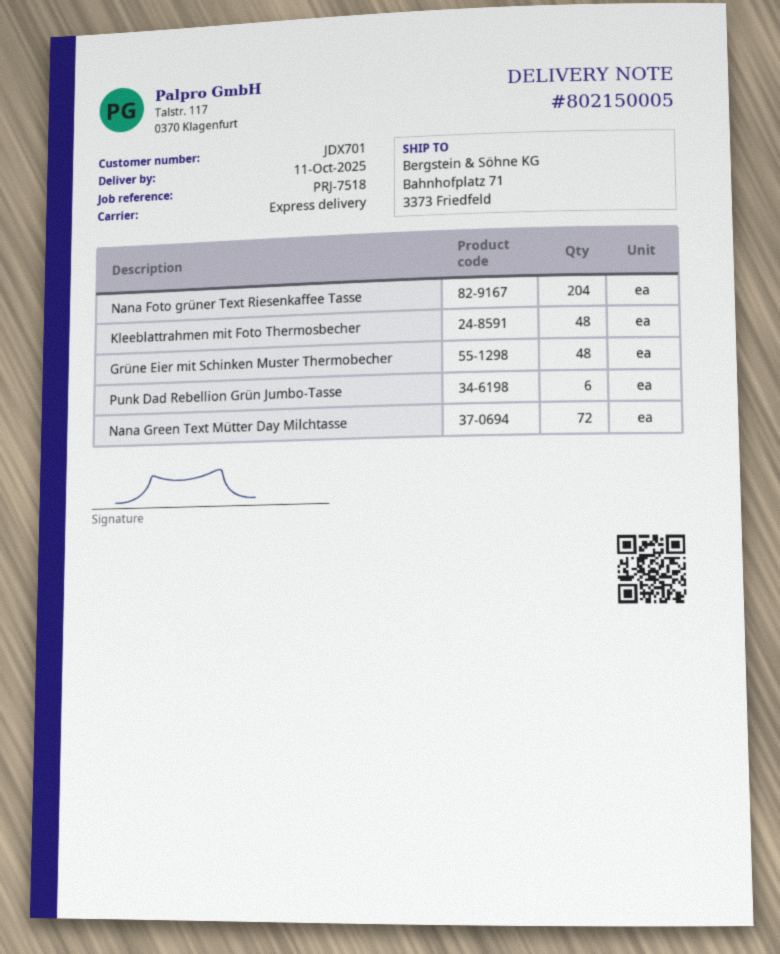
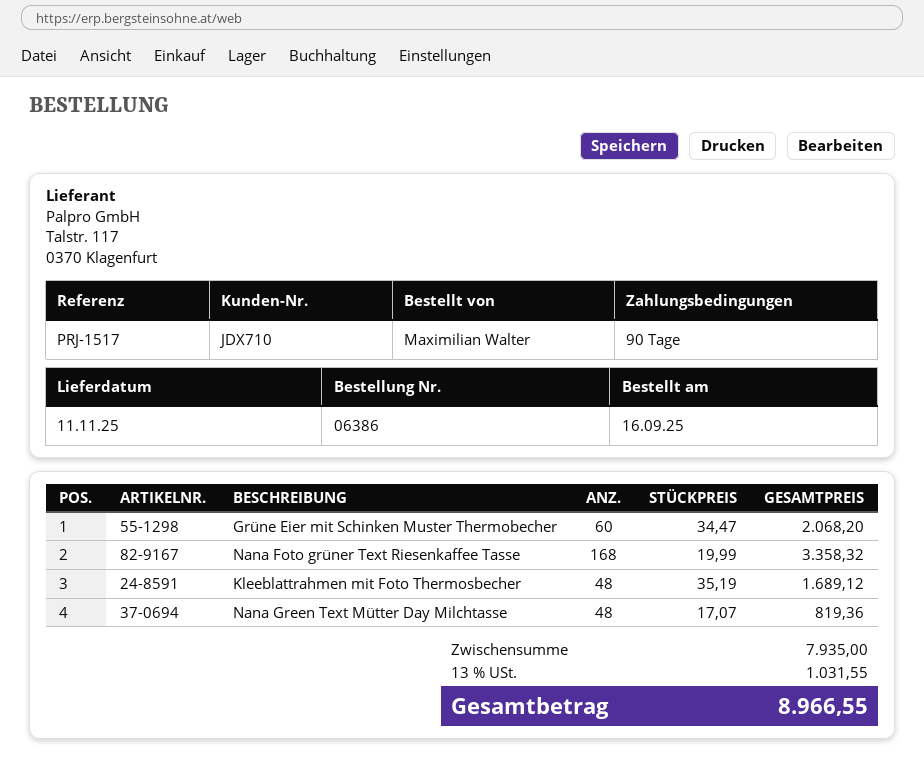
delivery date: 2025-10-11 -> 2025-11-11
customer number: JDX701 -> JDX710
reference: PRJ-7518 -> PRJ-1517
Nana Foto grüner Text Riesenkaffee Tasse: 204 -> 168
Grüne Eier mit Schinken Muster Thermobecher: 48 -> 60
Punk Dad Rebellion Grün Jumbo-Tasse: 6 -> none
Nana Green Text Mütter Day Milchtasse: 72 -> 48

